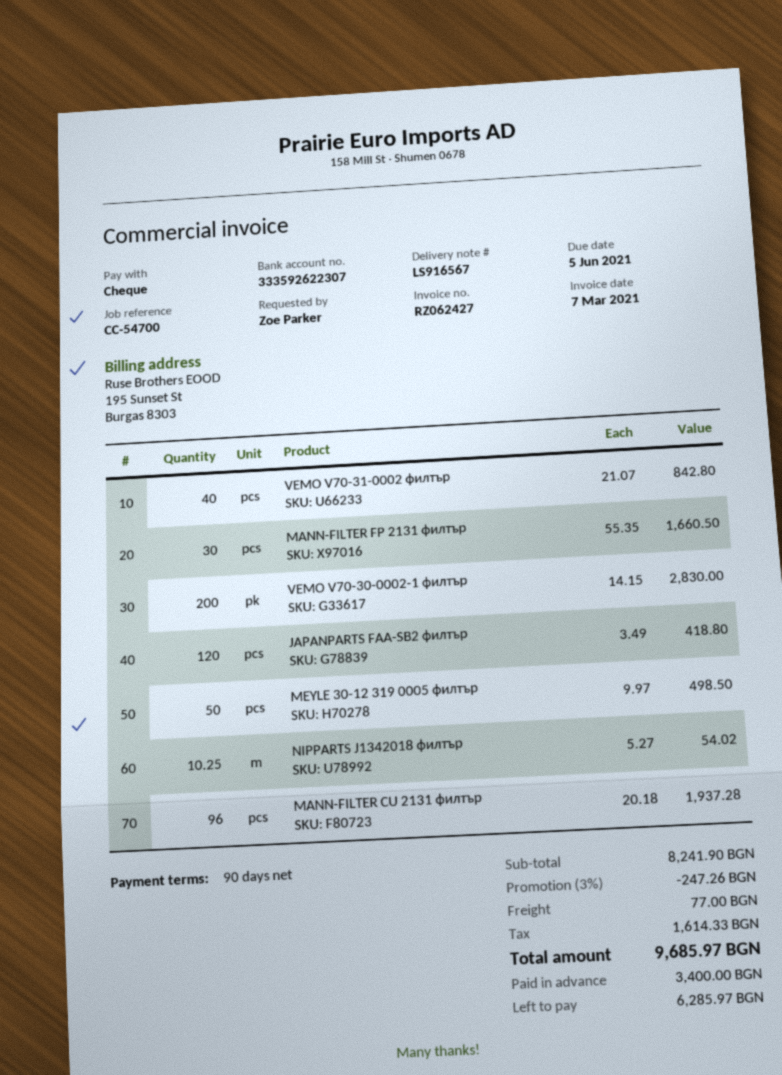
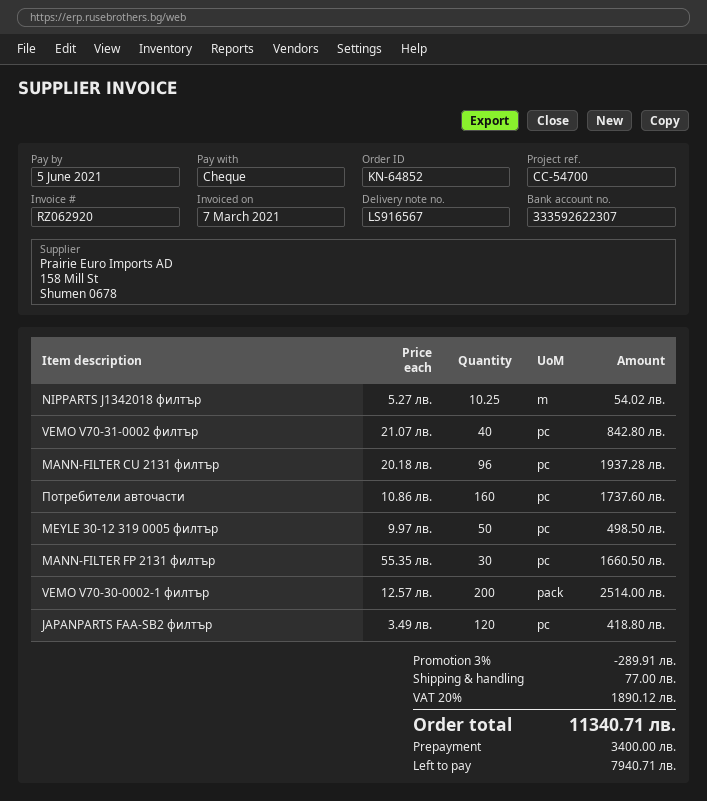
invoice number: RZ062427 -> RZ062920
VEMO V70-30-0002-1 филтър: 200 x 14.15 = 2830.00 -> 200 x 12.57 = 2514.00
Потребители авточасти: none -> 160 x 10.86 = 1737.60
discount: 3% = 247.26 -> 3% = 289.91
tax: 1614.33 -> 1890.12
total: 9685.97 -> 11340.71
balance: 6285.97 -> 7940.71

